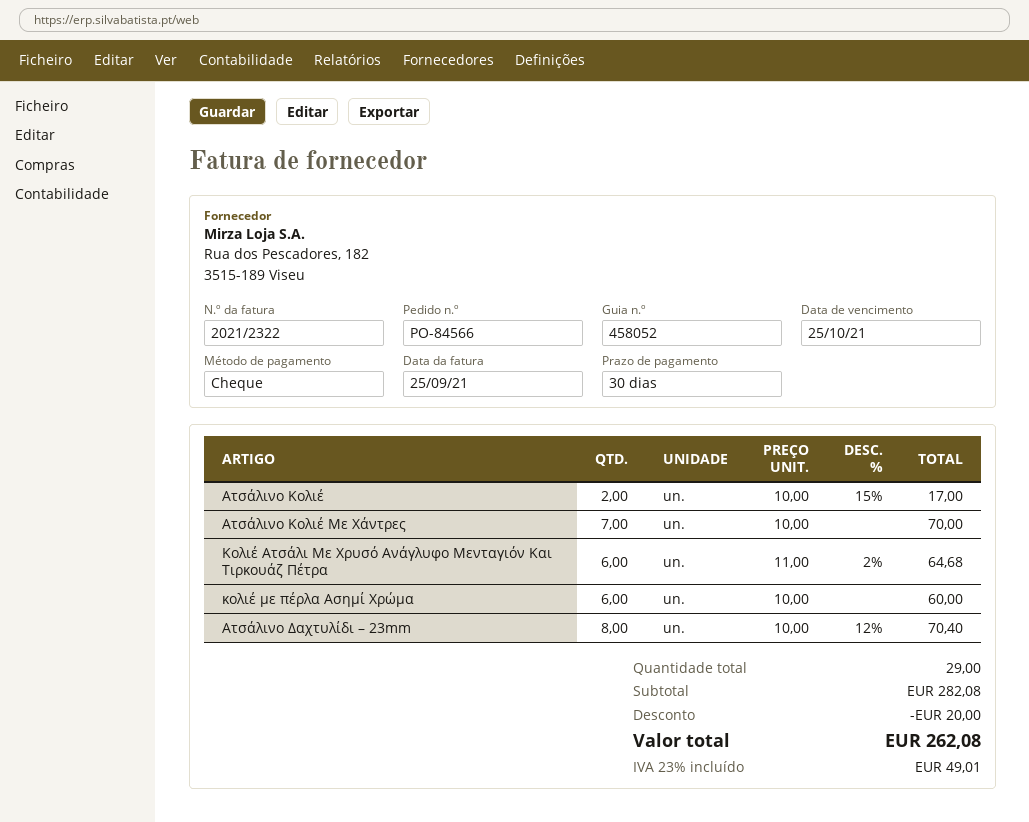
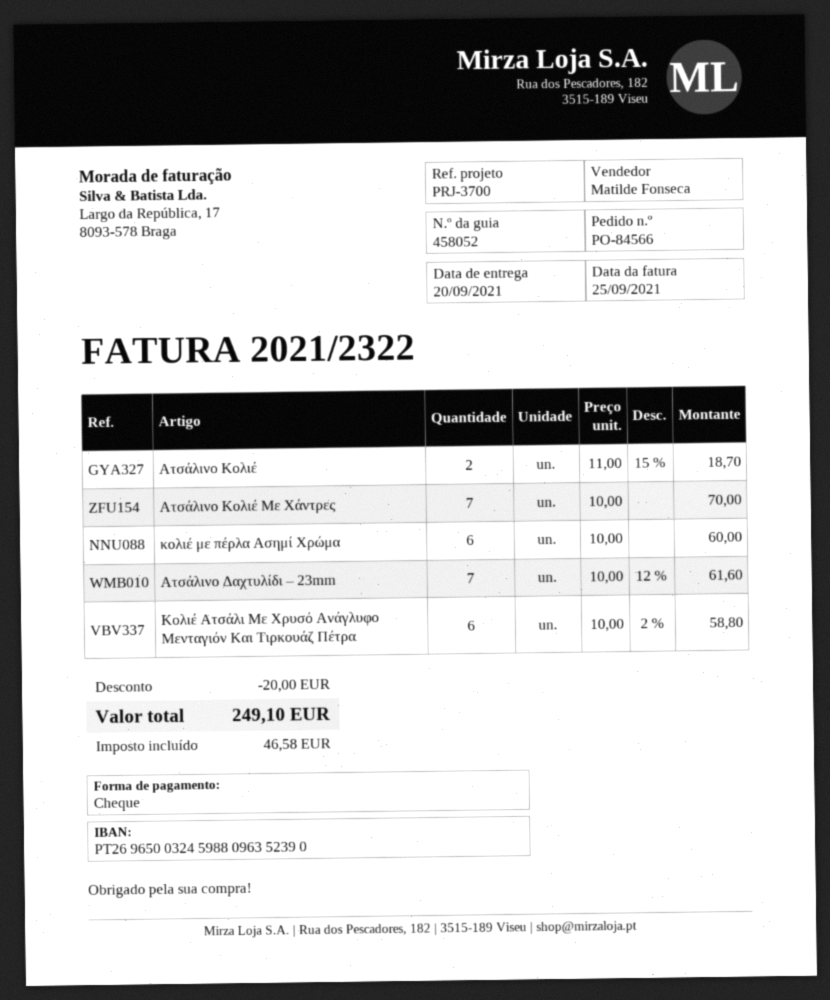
Ατσάλινο Κολιέ: 2 x 10.00 - 15% = 17.00 -> 2 x 11.00 - 15% = 18.70
Κολιέ Ατσάλι Με Χρυσό Ανάγλυφο Μενταγιόν Και Τιρκουάζ Πέτρα: 6 x 11.00 - 2% = 64.68 -> 6 x 10.00 - 2% = 58.80
Ατσάλινο Δαχτυλίδι – 23mm: 8 x 10.00 - 12% = 70.40 -> 7 x 10.00 - 12% = 61.60
tax: 49.01 -> 46.58
total: 262.08 -> 249.10

